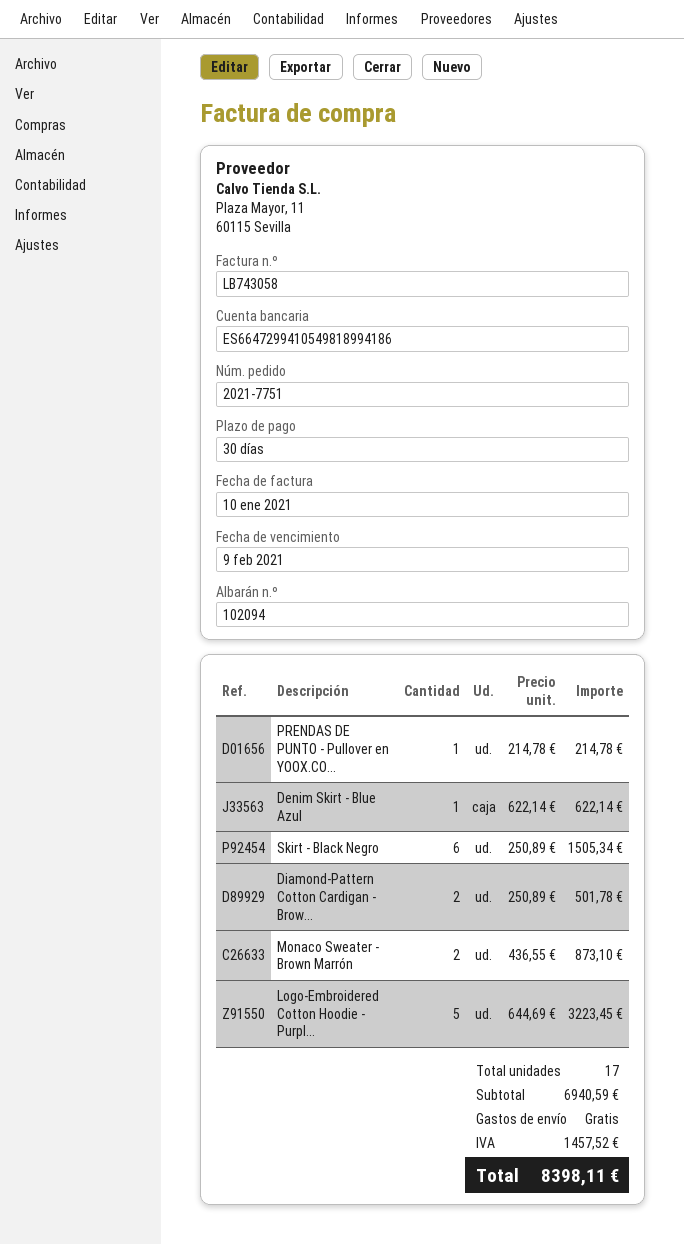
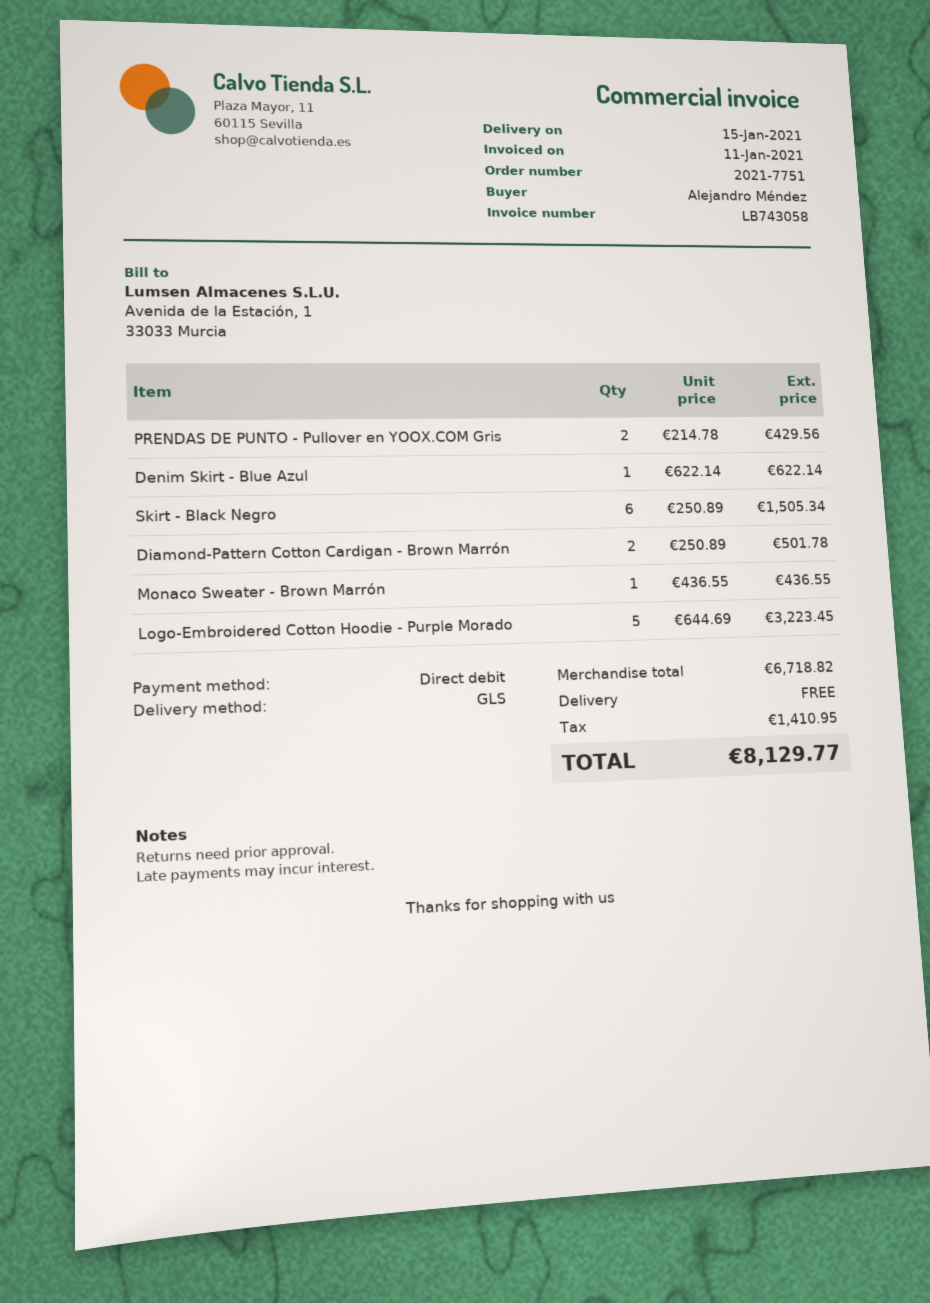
invoice date: 2021-01-10 -> 2021-01-11
PRENDAS DE PUNTO - Pullover en YOOX.CO...: 1 x 214.78 = 214.78 -> 2 x 214.78 = 429.56
Monaco Sweater - Brown Marrón: 2 x 436.55 = 873.10 -> 1 x 436.55 = 436.55
subtotal: 6940.59 -> 6718.82
tax: 1457.52 -> 1410.95
total: 8398.11 -> 8129.77

